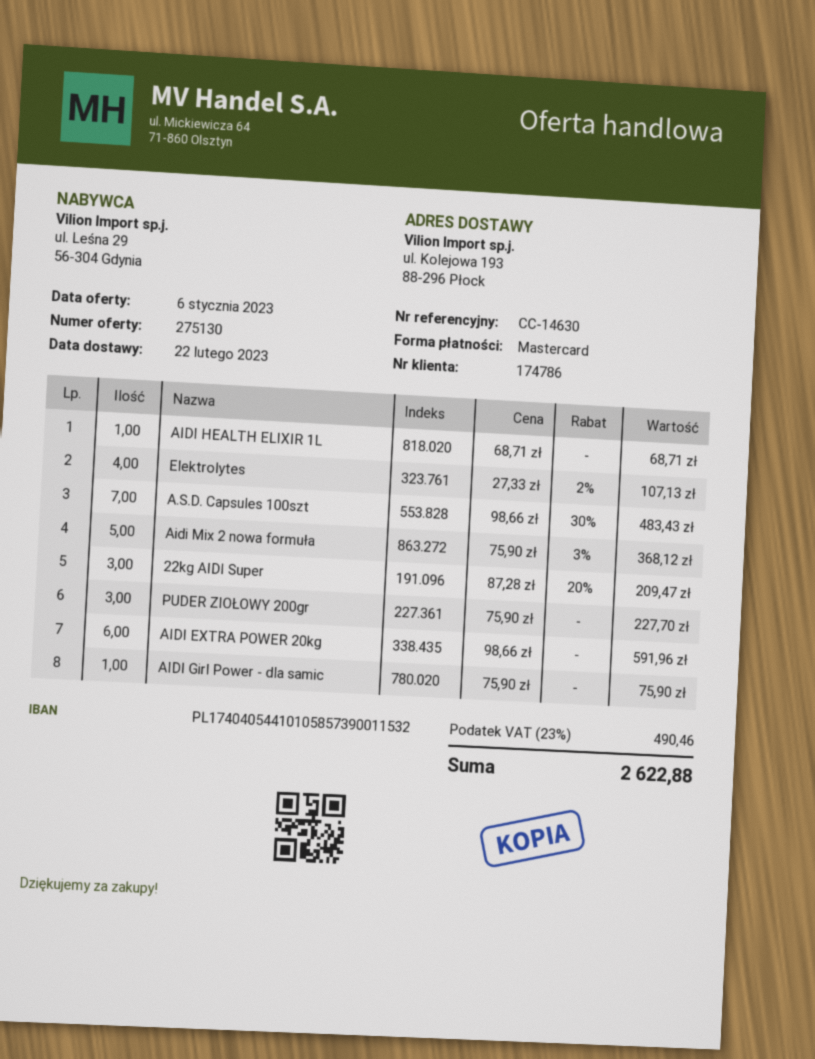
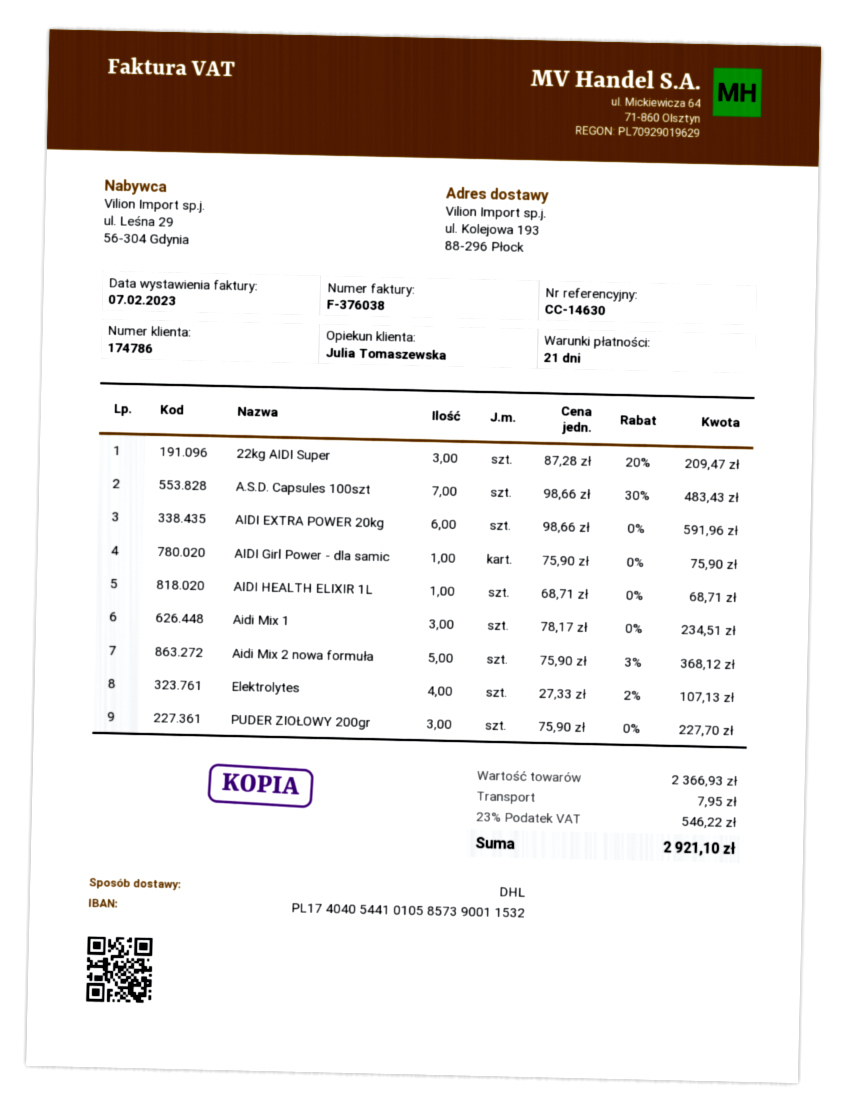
Aidi Mix 1: none -> 3 x 78.17 = 234.51
shipping: none -> 7.95
tax: 23% = 490.46 -> 23% = 546.22
total: 2622.88 -> 2921.10

